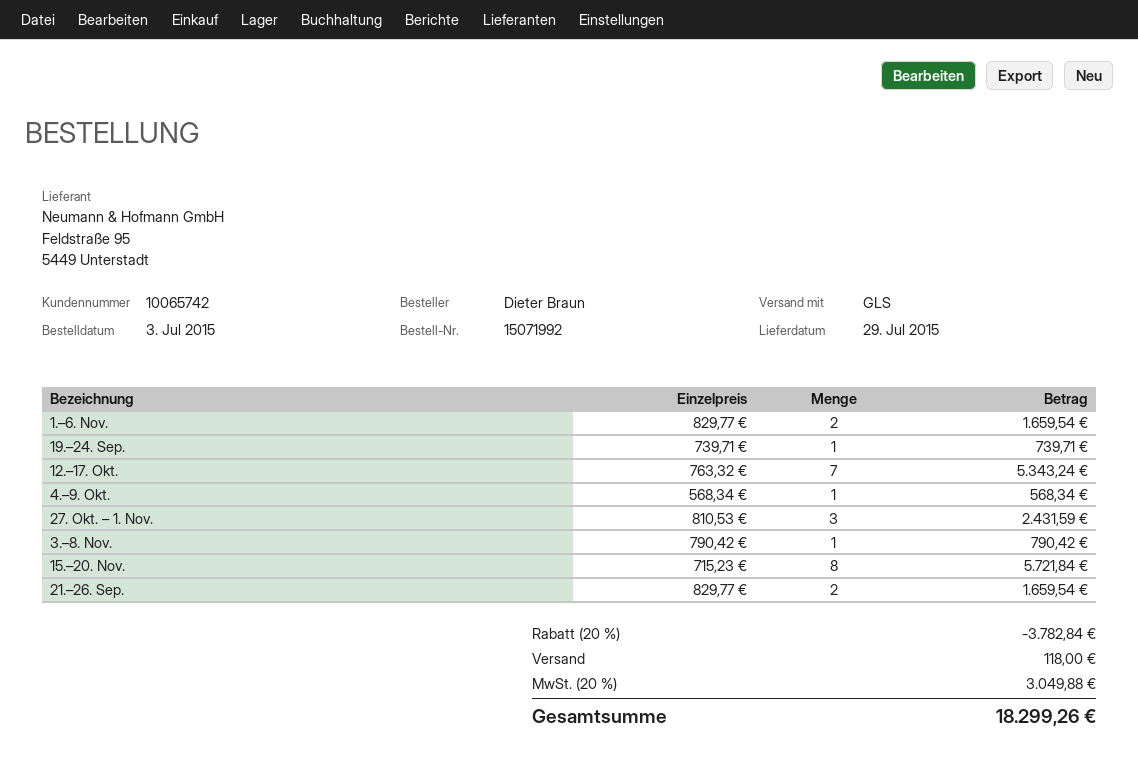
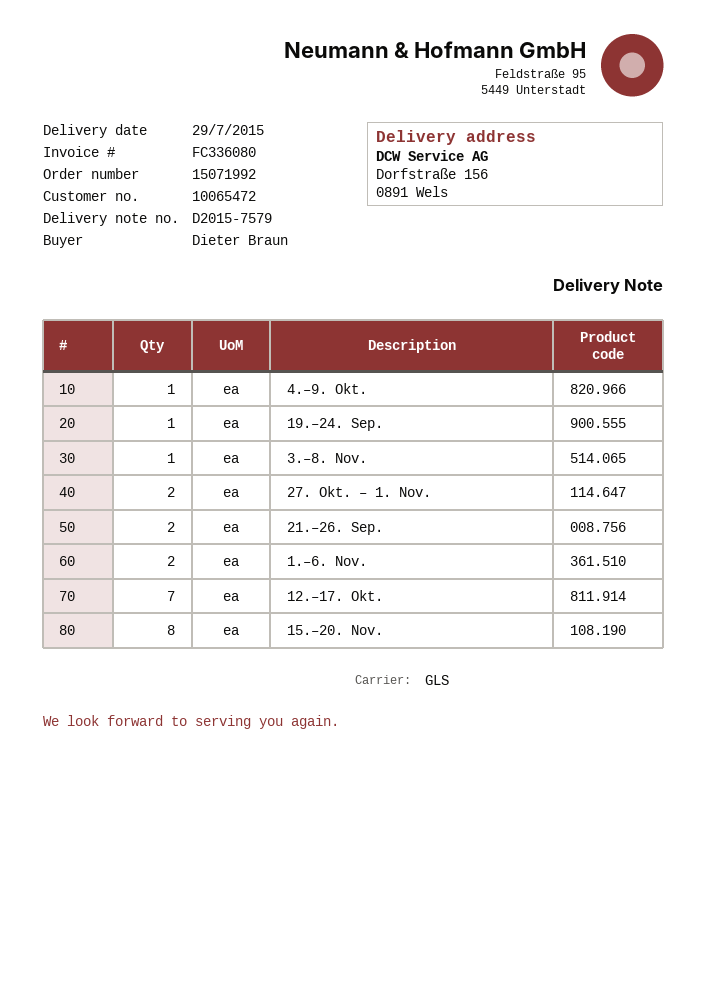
customer number: 10065742 -> 10065472
27. Okt. – 1. Nov.: 3 -> 2

